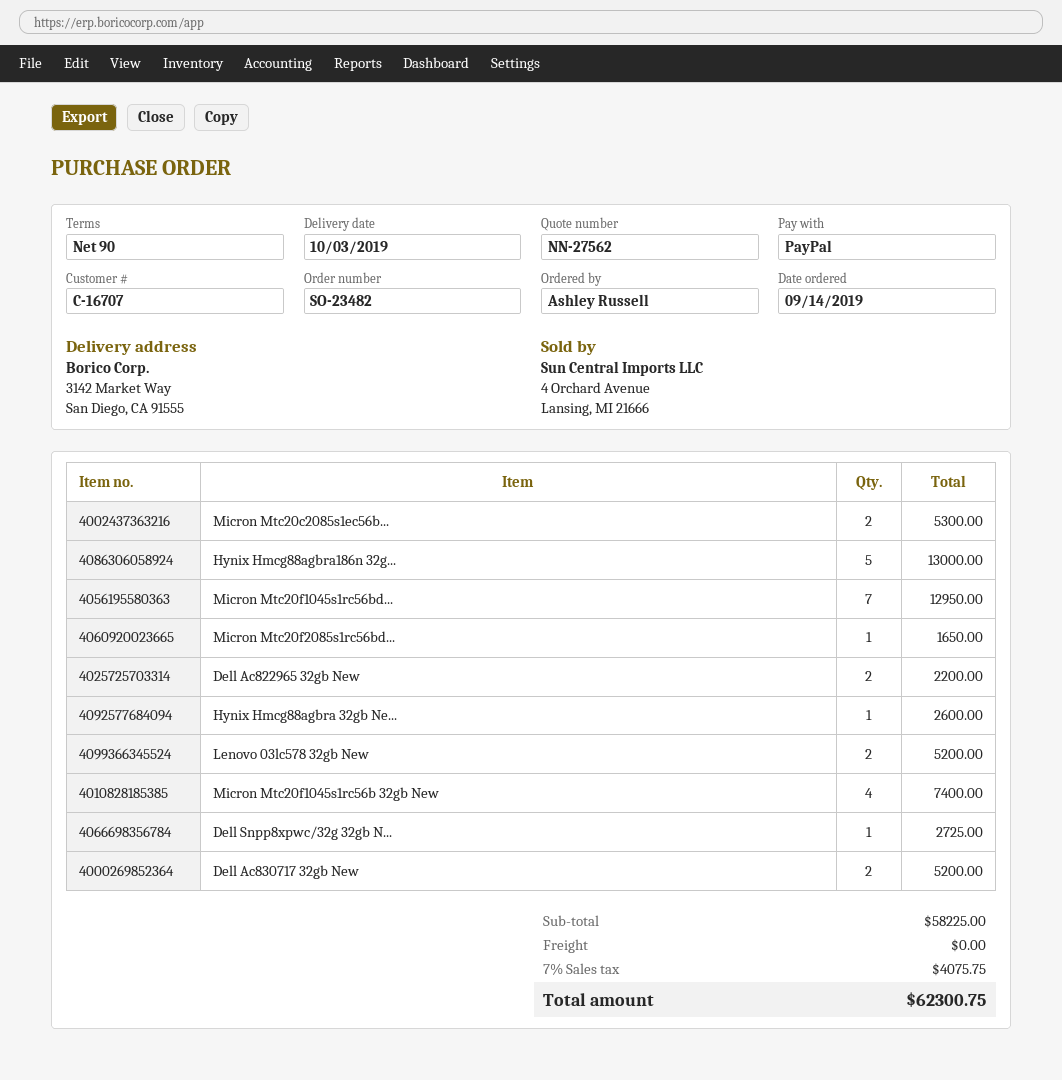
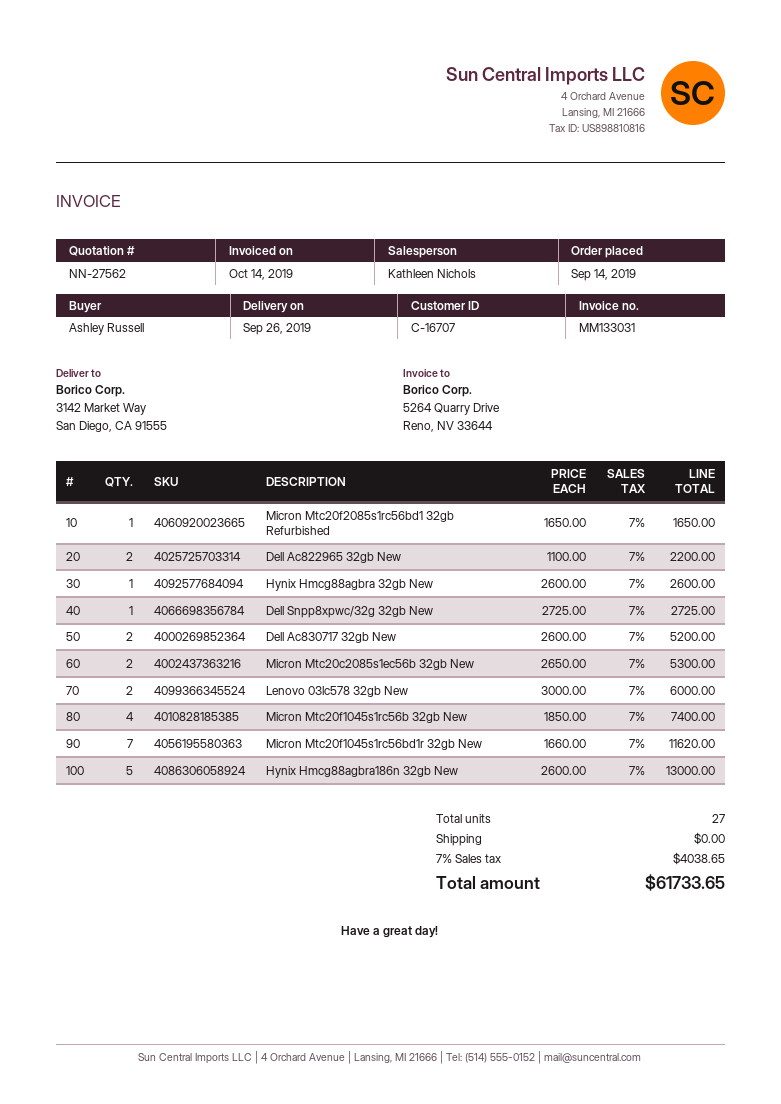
delivery date: 2019-10-03 -> 2019-09-26
Micron Mtc20f1045s1rc56bd...: 7 for 12950.00 -> 7 for 11620.00
Lenovo 03lc578 32gb New: 2 for 5200.00 -> 2 for 6000.00
tax: 7% = 4075.75 -> 7% = 4038.65
total: 62300.75 -> 61733.65

